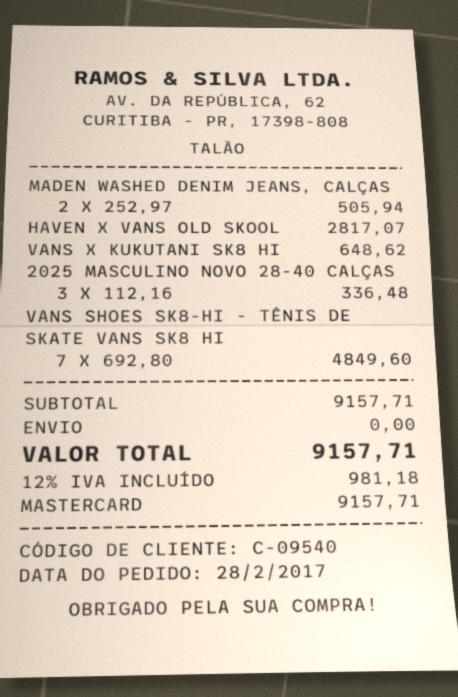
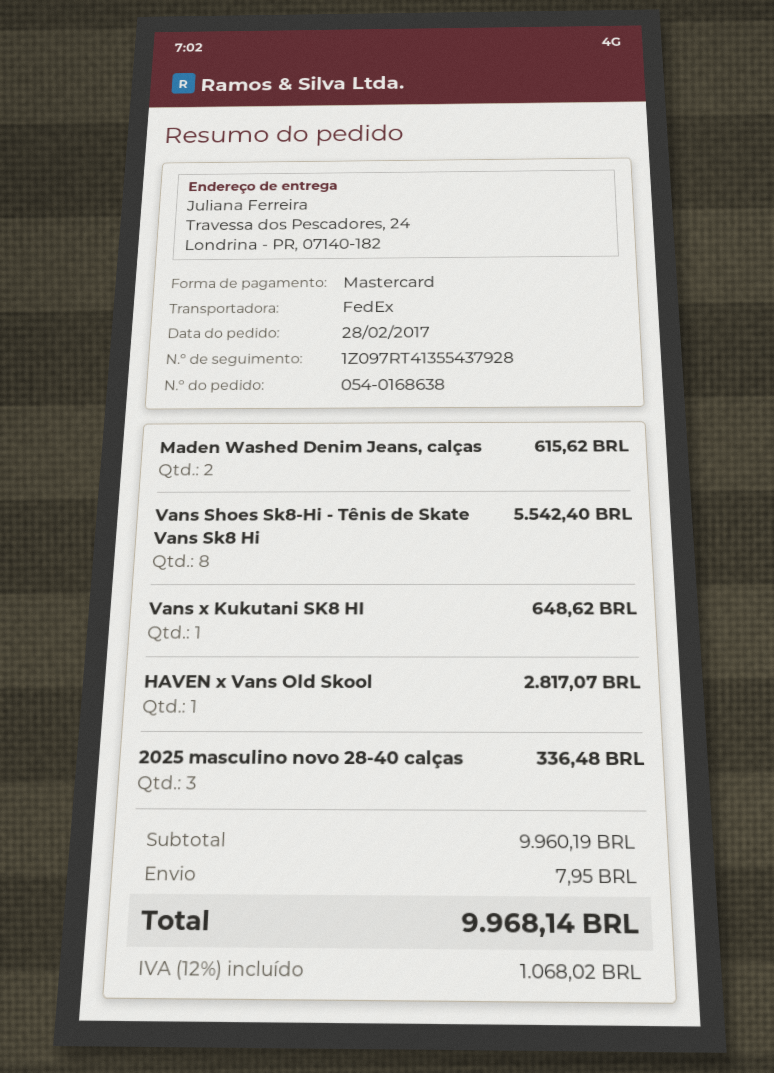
MADEN WASHED DENIM JEANS, CALÇAS: 2 for 505.94 -> 2 for 615.62
VANS SHOES SK8-HI - TÊNIS DE SKATE VANS SK8 HI: 7 for 4849.60 -> 8 for 5542.40
subtotal: 9157.71 -> 9960.19
shipping: 0.00 -> 7.95
tax: 12% = 981.18 -> 12% = 1068.02
total: 9157.71 -> 9968.14

